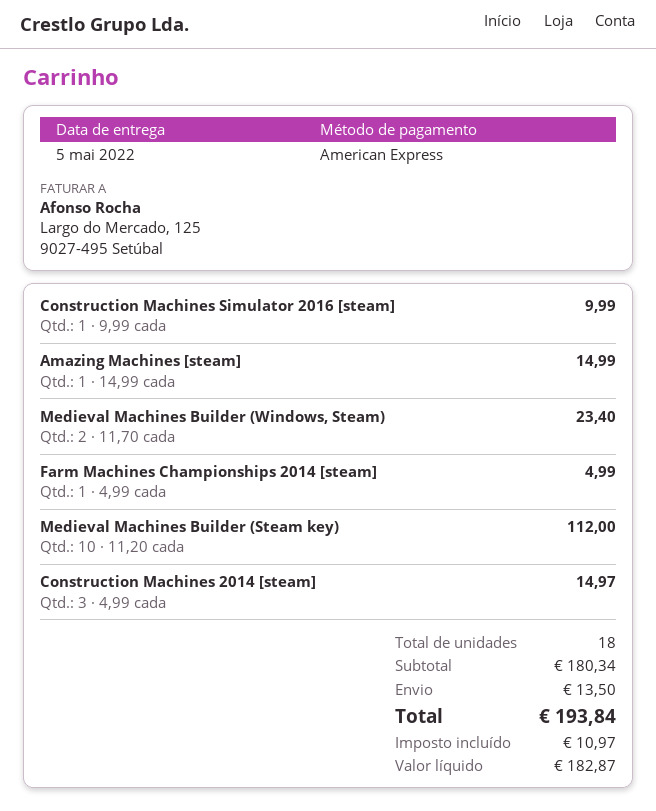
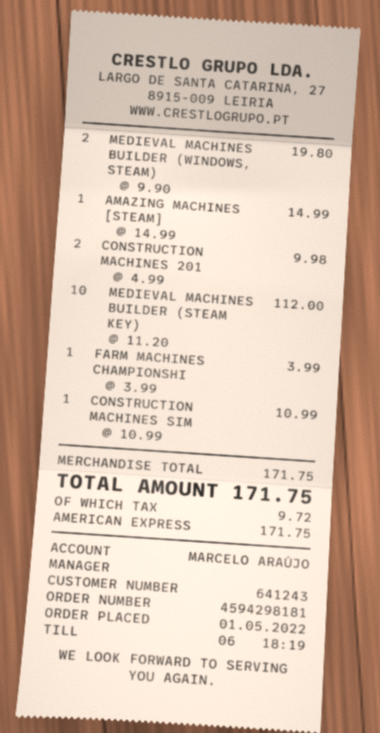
Construction Machines Simulator 2016 [steam]: 1 x 9.99 = 9.99 -> 1 x 10.99 = 10.99
Medieval Machines Builder (Windows, Steam): 2 x 11.70 = 23.40 -> 2 x 9.90 = 19.80
Farm Machines Championships 2014 [steam]: 1 x 4.99 = 4.99 -> 1 x 3.99 = 3.99
Construction Machines 2014 [steam]: 3 x 4.99 = 14.97 -> 2 x 4.99 = 9.98
subtotal: 180.34 -> 171.75
shipping: 13.50 -> none
tax: 10.97 -> 9.72
total: 193.84 -> 171.75

